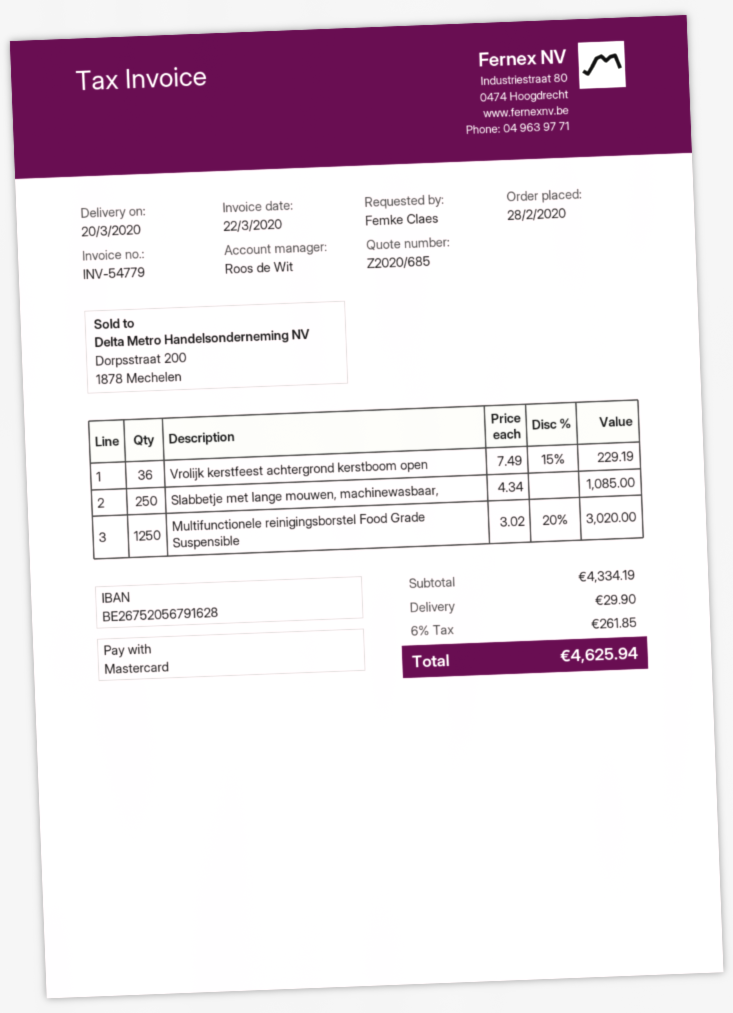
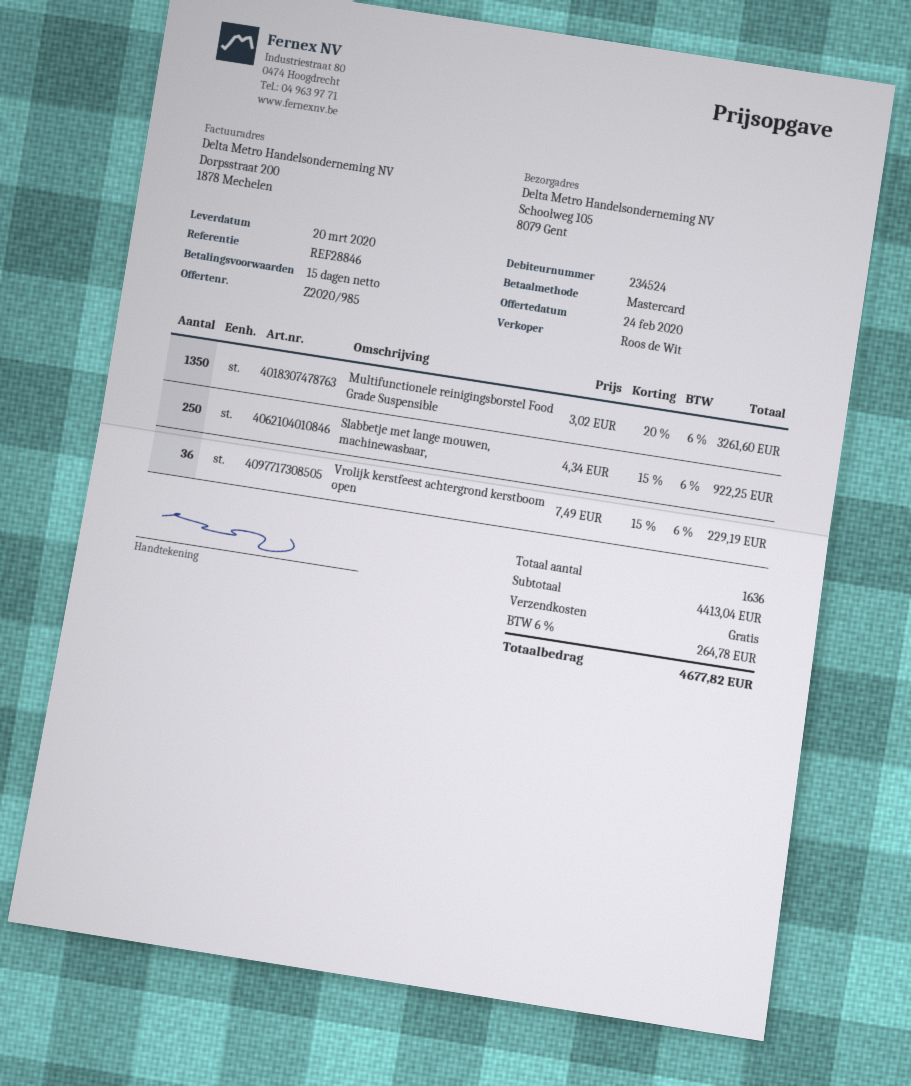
quote number: Z2020/685 -> Z2020/985
Slabbetje met lange mouwen, machinewasbaar,: 250 x 4.34 = 1085.00 -> 250 x 4.34 - 15% = 922.25
Multifunctionele reinigingsborstel Food Grade Suspensible: 1250 x 3.02 - 20% = 3020.00 -> 1350 x 3.02 - 20% = 3261.60
subtotal: 4334.19 -> 4413.04
shipping: 29.90 -> 0.00
tax: 6% = 261.85 -> 6% = 264.78
total: 4625.94 -> 4677.82

